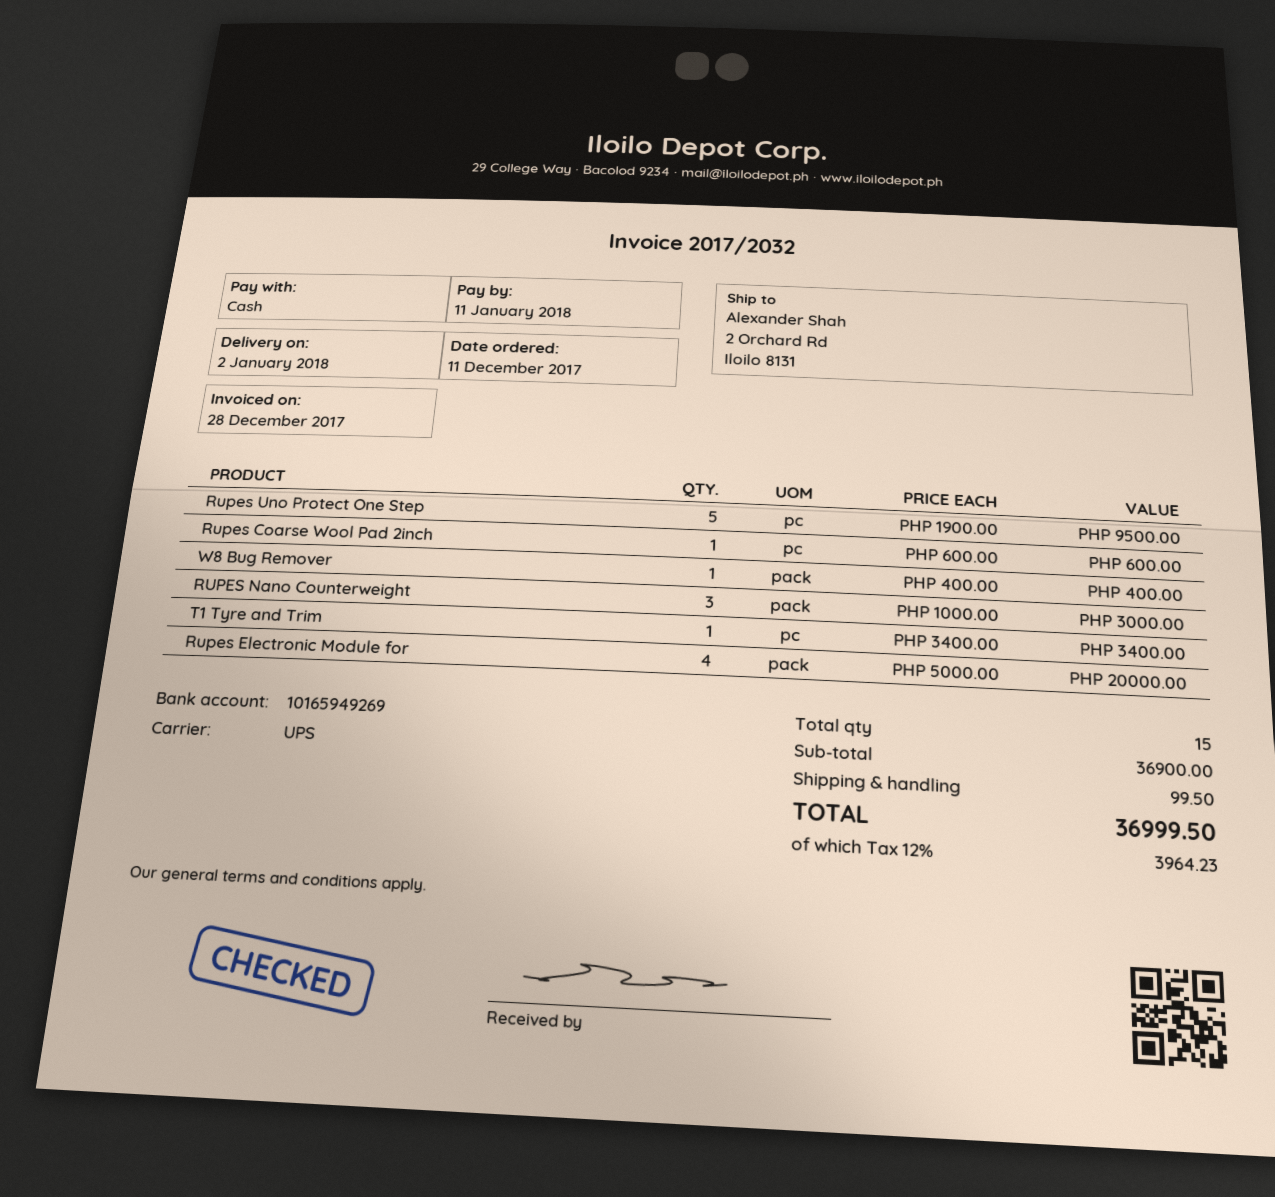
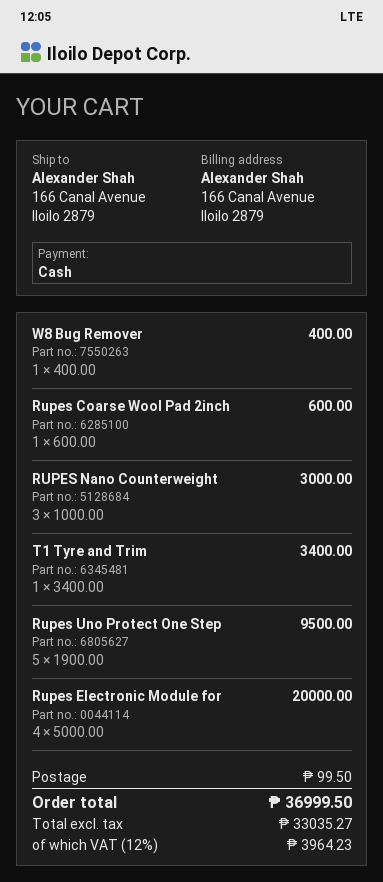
ship to: 2 Orchard Rd, Iloilo 8131 -> 166 Canal Avenue, Iloilo 2879

